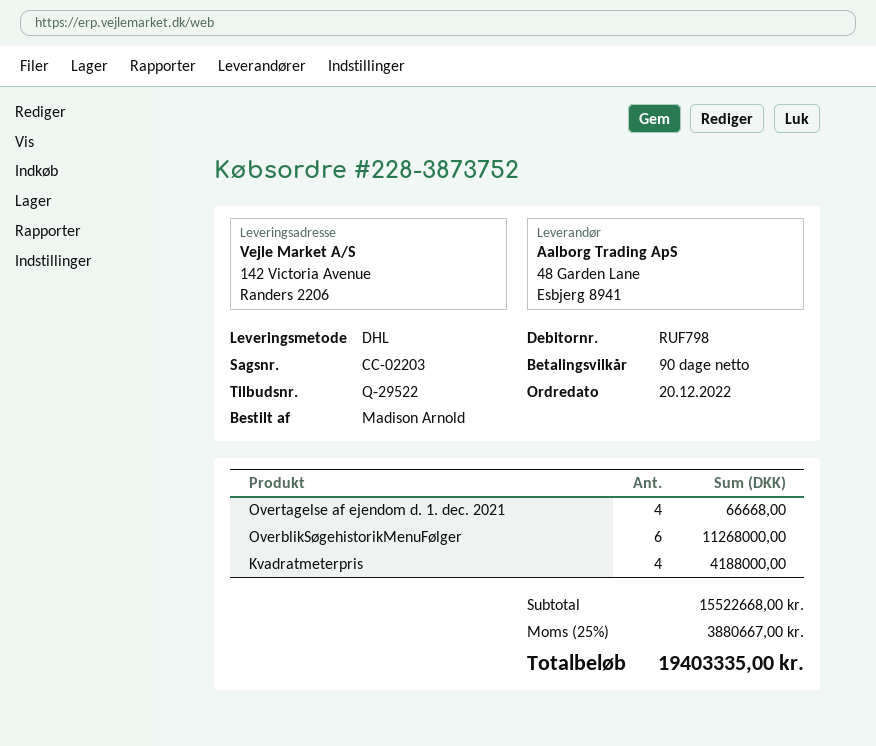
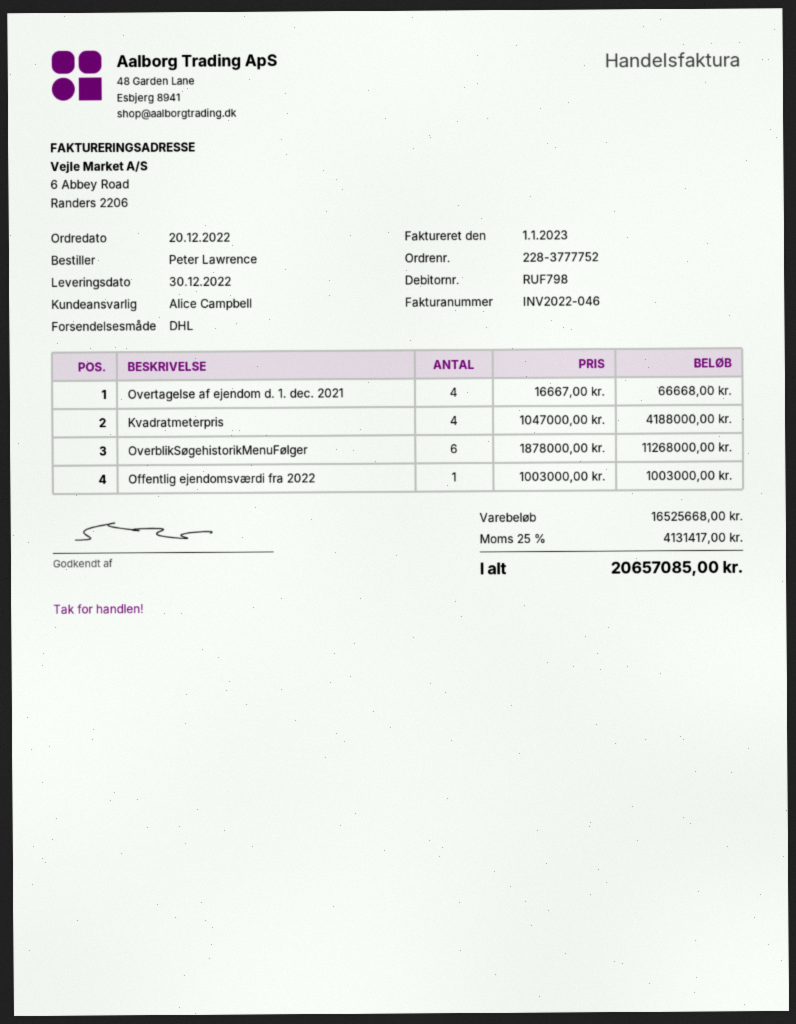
order number: 228-3873752 -> 228-3777752
ordered by: Madison Arnold -> Peter Lawrence
Offentlig ejendomsværdi fra 2022: none -> 1 for 1003000.00
subtotal: 15522668.00 -> 16525668.00
tax: 25% = 3880667.00 -> 25% = 4131417.00
total: 19403335.00 -> 20657085.00

